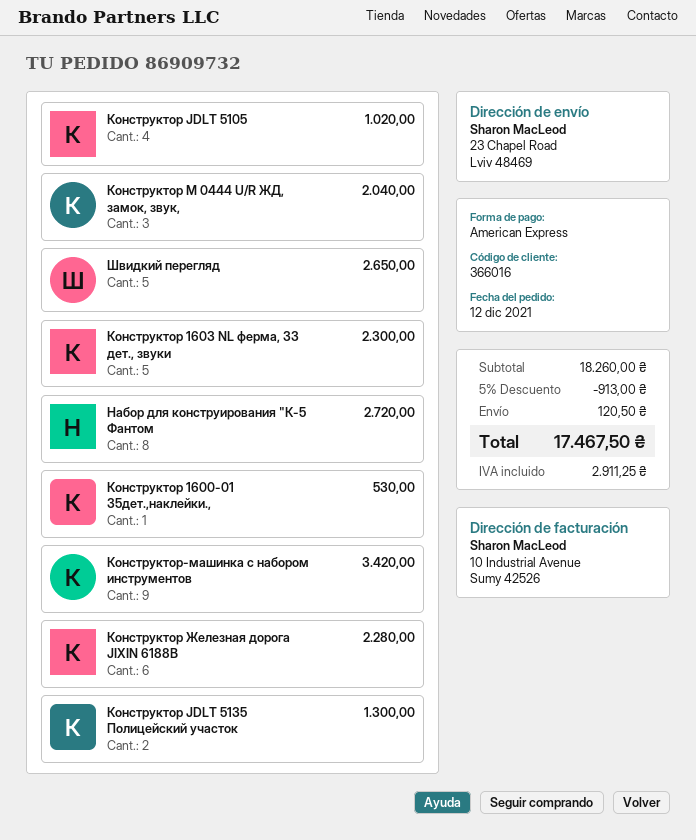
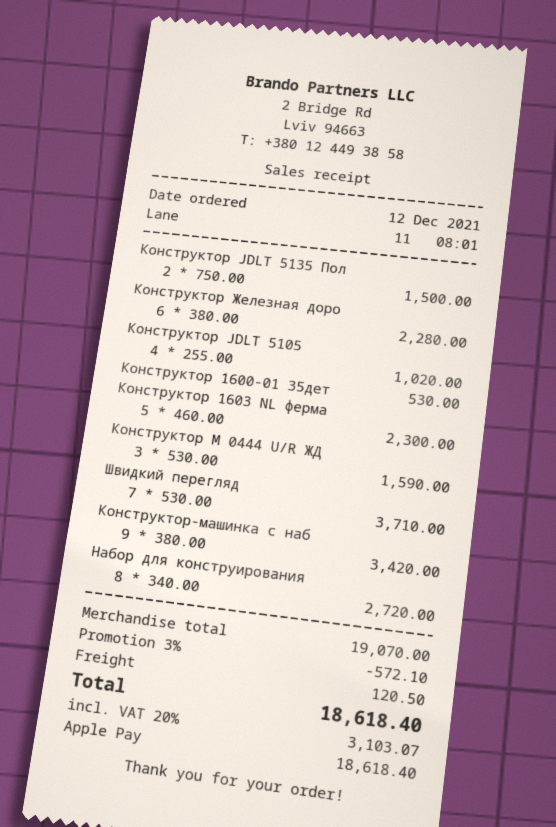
payment method: American Express -> Apple Pay
Конструктор M 0444 U/R ЖД, замок, звук,: 3 for 2040.00 -> 3 for 1590.00
Швидкий перегляд: 5 for 2650.00 -> 7 for 3710.00
Конструктор JDLT 5135 Полицейский участок: 2 for 1300.00 -> 2 for 1500.00
subtotal: 18260.00 -> 19070.00
discount: 5% = 913.00 -> 3% = 572.10
tax: 2911.25 -> 3103.07
total: 17467.50 -> 18618.40

